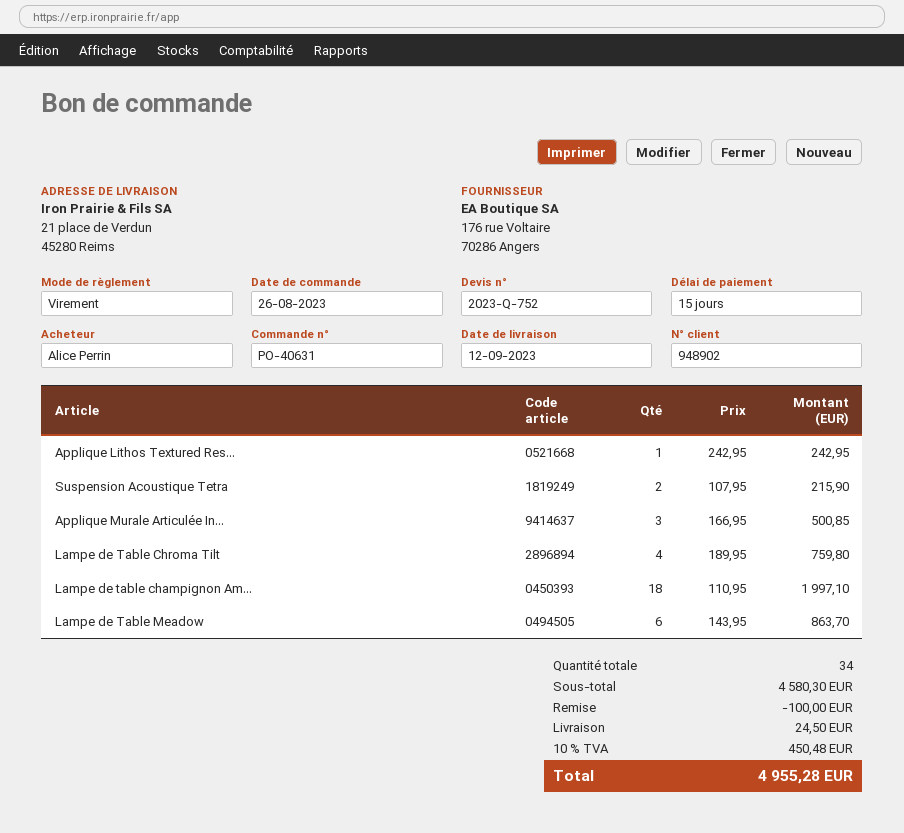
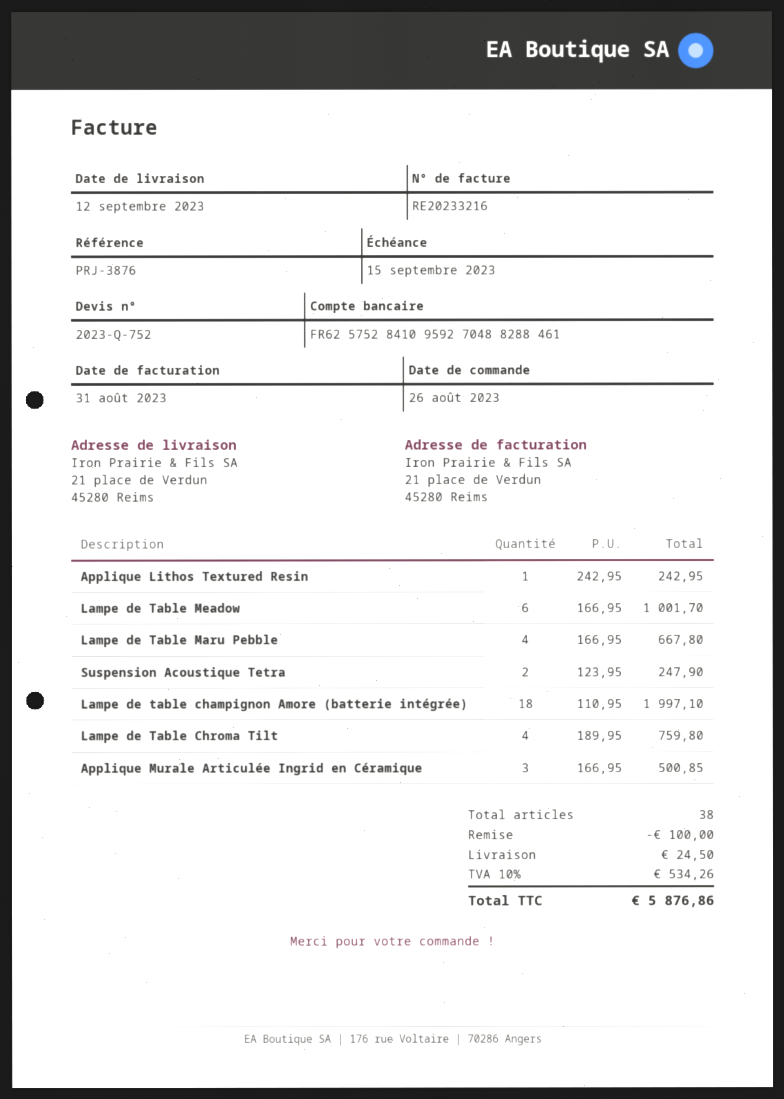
Suspension Acoustique Tetra: 2 x 107.95 = 215.90 -> 2 x 123.95 = 247.90
Lampe de Table Meadow: 6 x 143.95 = 863.70 -> 6 x 166.95 = 1001.70
Lampe de Table Maru Pebble: none -> 4 x 166.95 = 667.80
total quantity: 34 -> 38
tax: 10% = 450.48 -> 10% = 534.26
total: 4955.28 -> 5876.86

